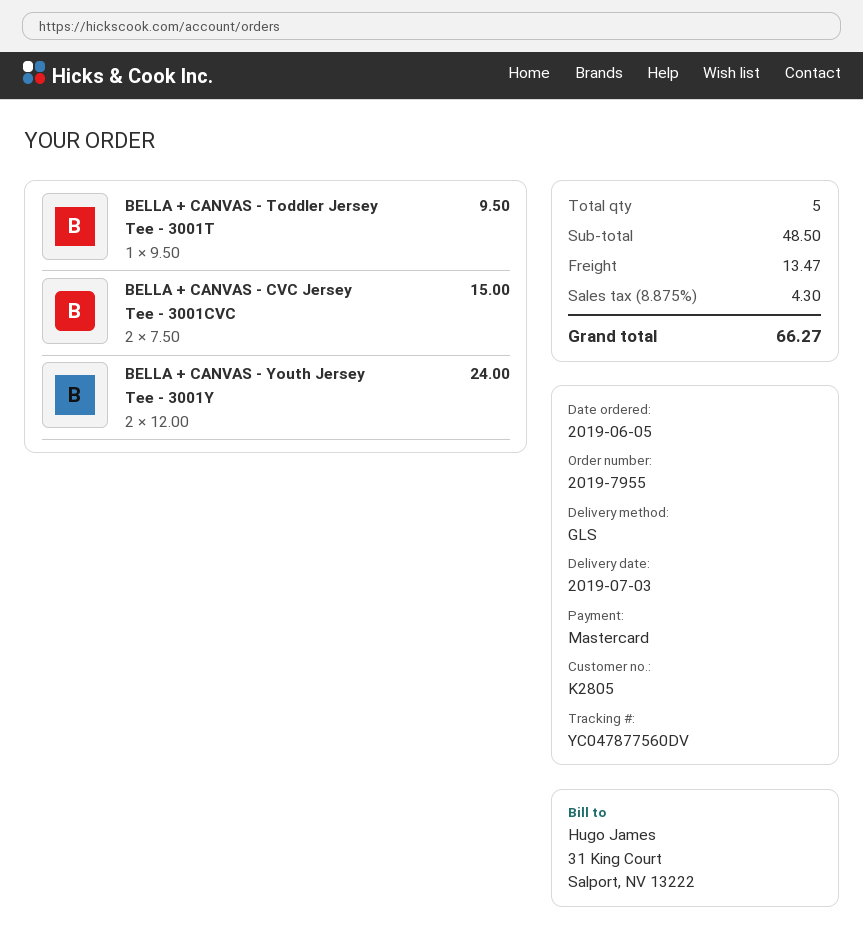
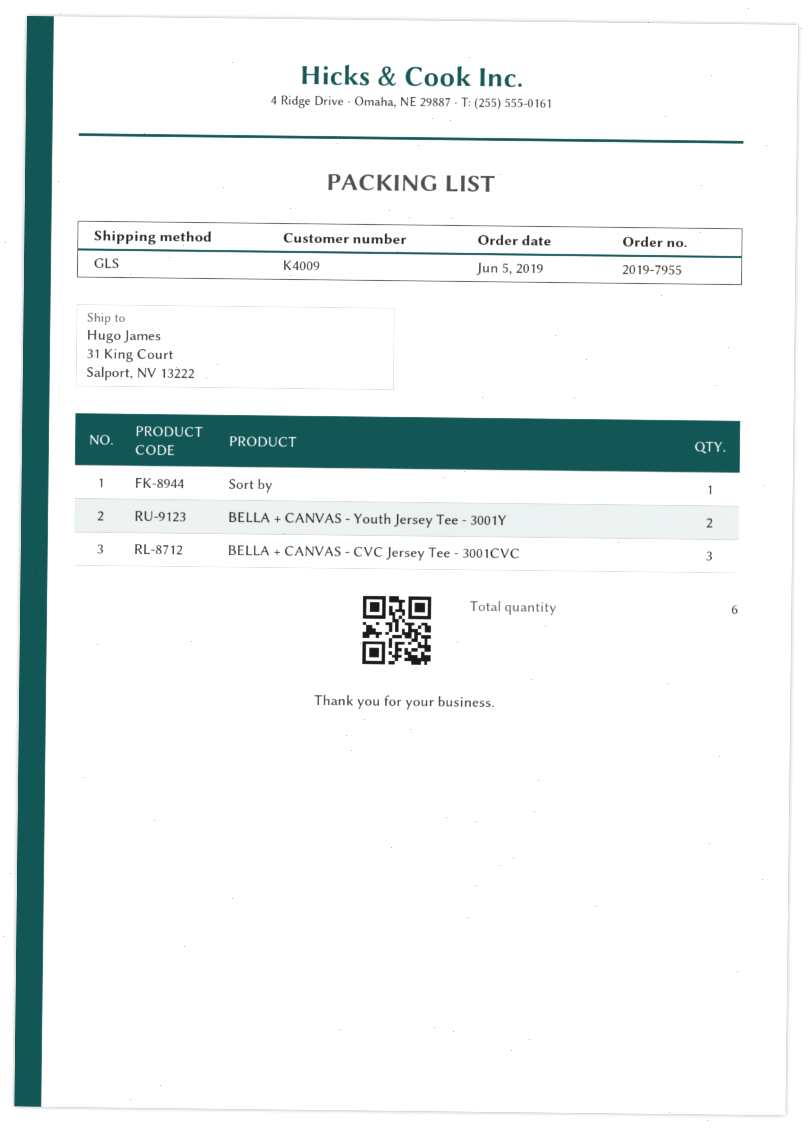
customer number: K2805 -> K4009
BELLA + CANVAS - Toddler Jersey Tee - 3001T: 1 -> none
BELLA + CANVAS - CVC Jersey Tee - 3001CVC: 2 -> 3
Sort by: none -> 1
total quantity: 5 -> 6

